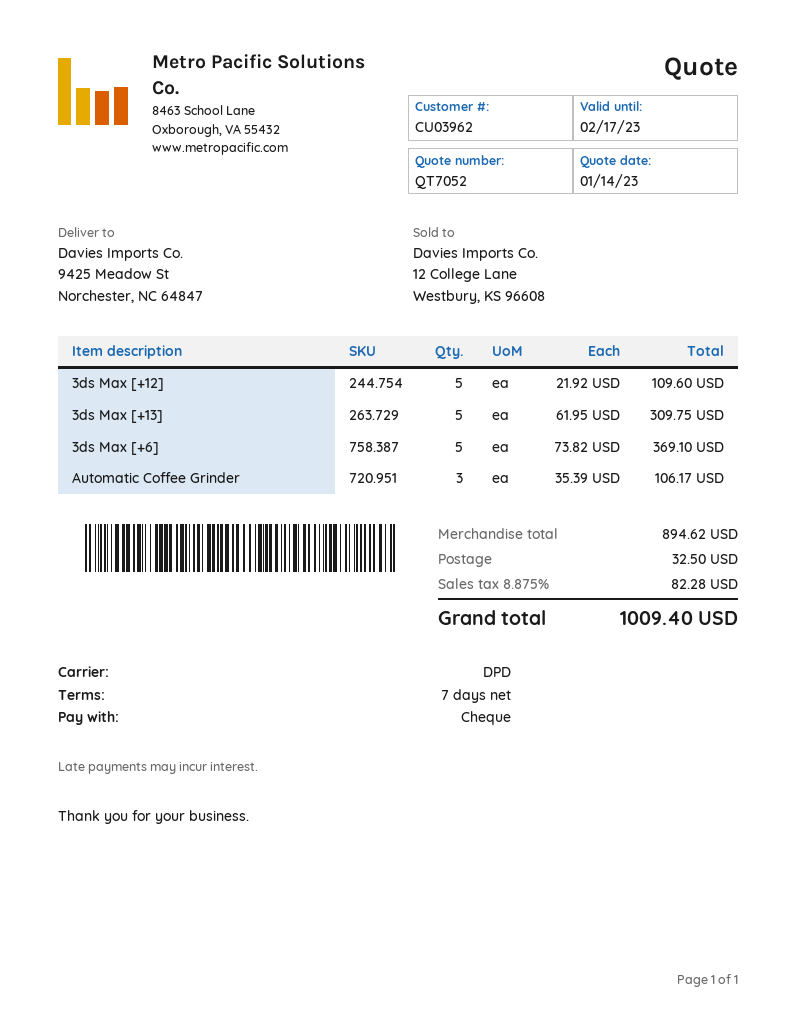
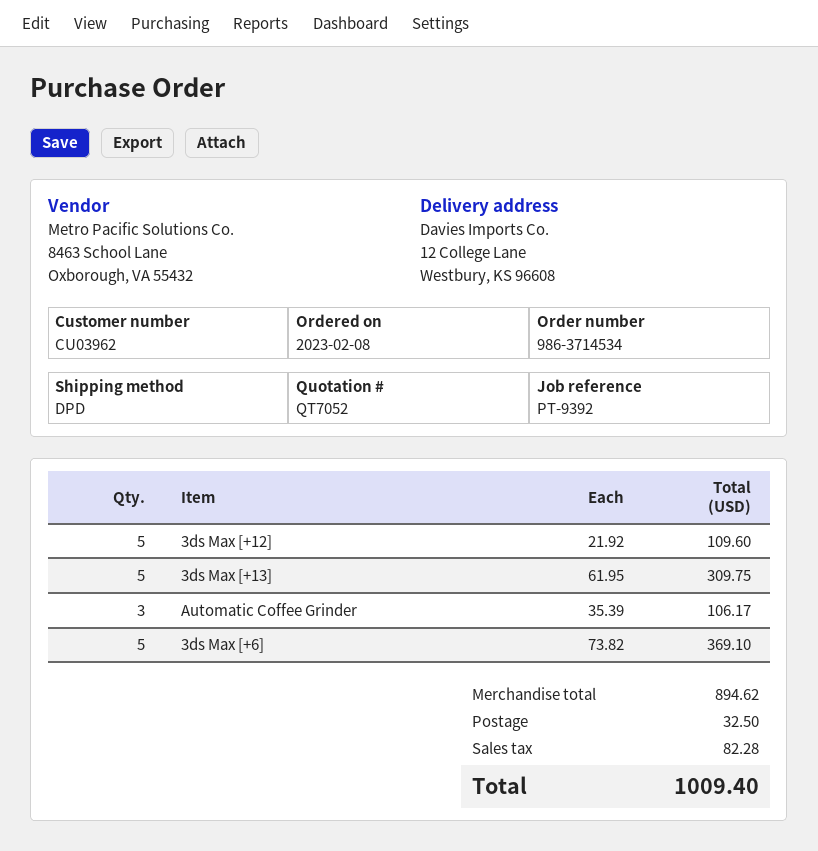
ship to: 9425 Meadow St, Norchester, NC 64847 -> 12 College Lane, Westbury, KS 96608

